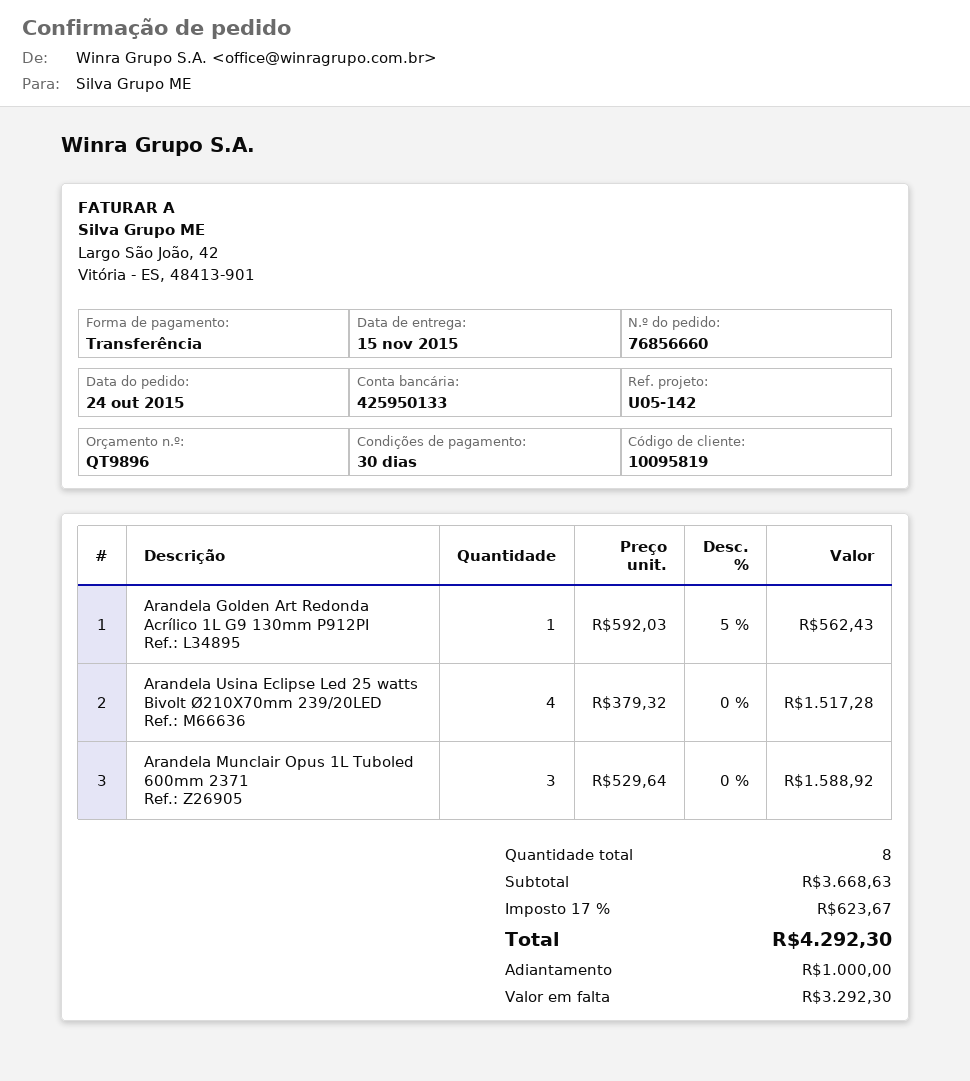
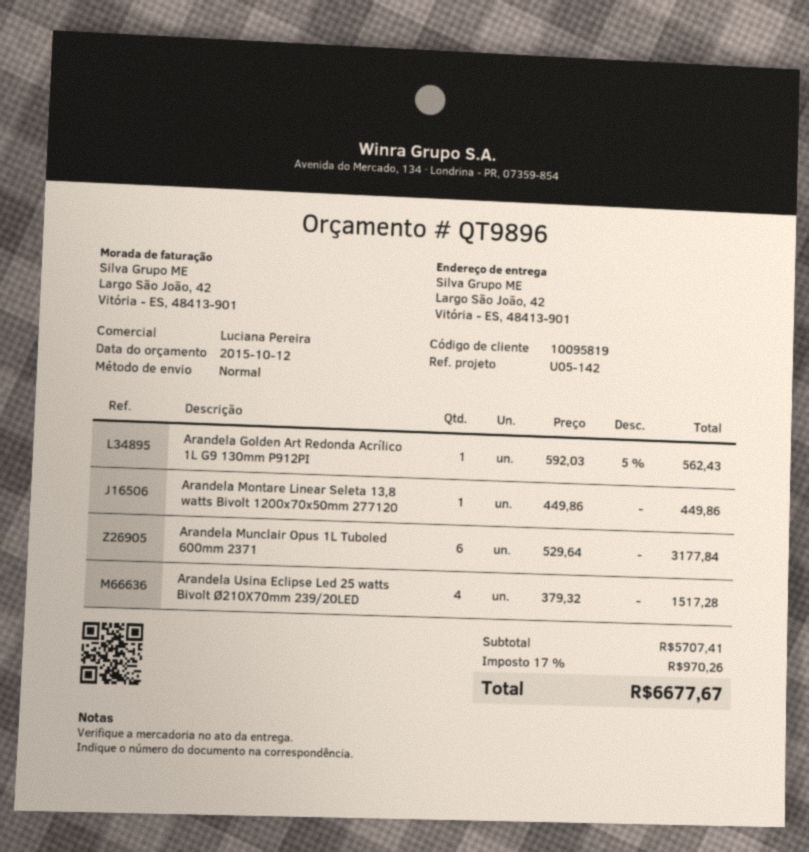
Arandela Munclair Opus 1L Tuboled 600mm 2371: 3 x 529.64 = 1588.92 -> 6 x 529.64 = 3177.84
Arandela Montare Linear Seleta 13,8 watts Bivolt 1200x70x50mm 277120: none -> 1 x 449.86 = 449.86
subtotal: 3668.63 -> 5707.41
tax: 17% = 623.67 -> 17% = 970.26
total: 4292.30 -> 6677.67

